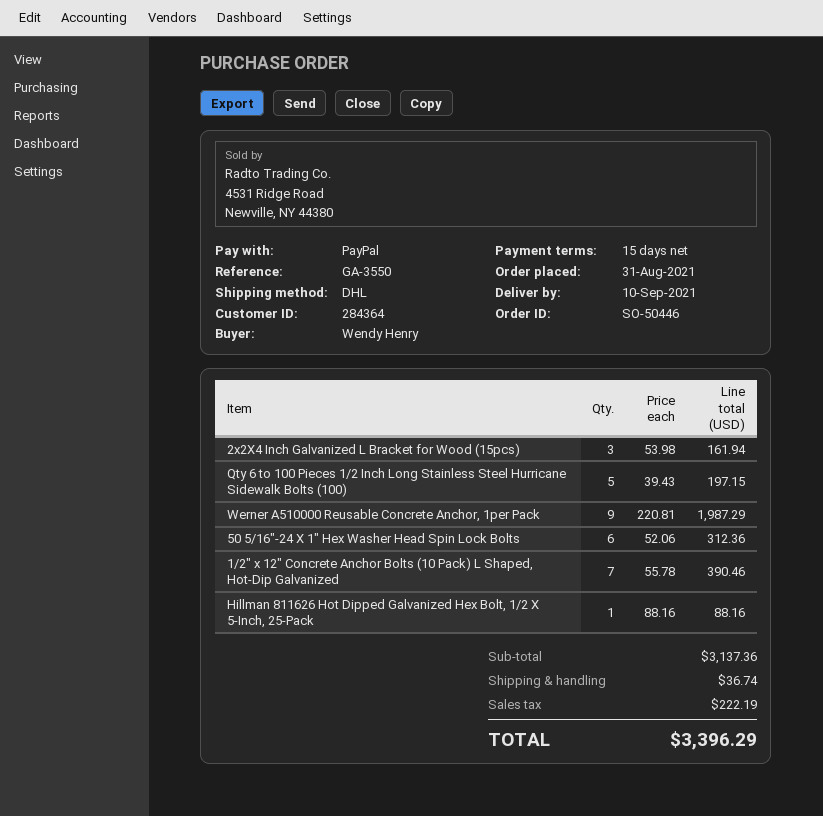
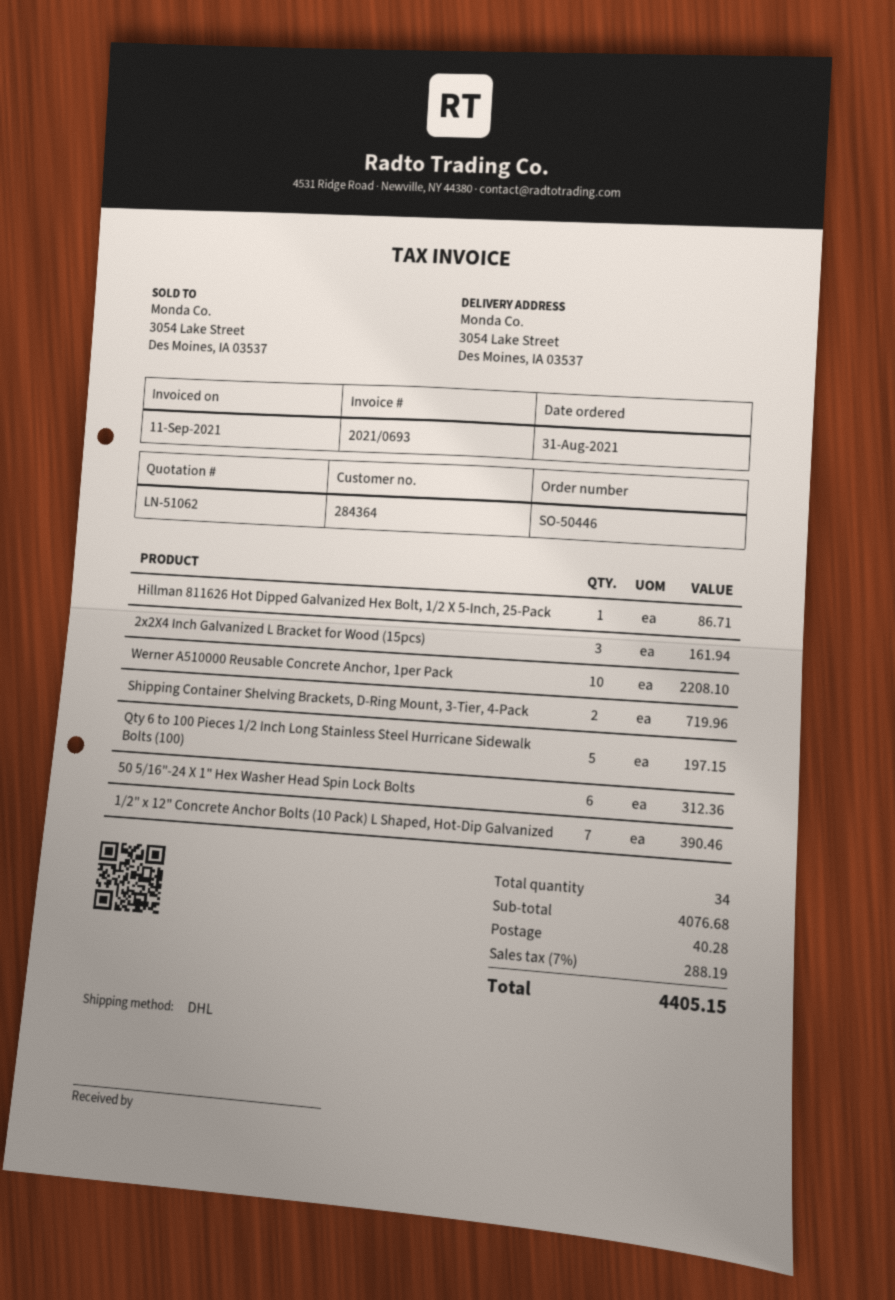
Werner A510000 Reusable Concrete Anchor, 1per Pack: 9 for 1987.29 -> 10 for 2208.10
Hillman 811626 Hot Dipped Galvanized Hex Bolt, 1/2 X 5-Inch, 25-Pack: 1 for 88.16 -> 1 for 86.71
Shipping Container Shelving Brackets, D-Ring Mount, 3-Tier, 4-Pack: none -> 2 for 719.96
subtotal: 3137.36 -> 4076.68
shipping: 36.74 -> 40.28
tax: 222.19 -> 288.19
total: 3396.29 -> 4405.15

